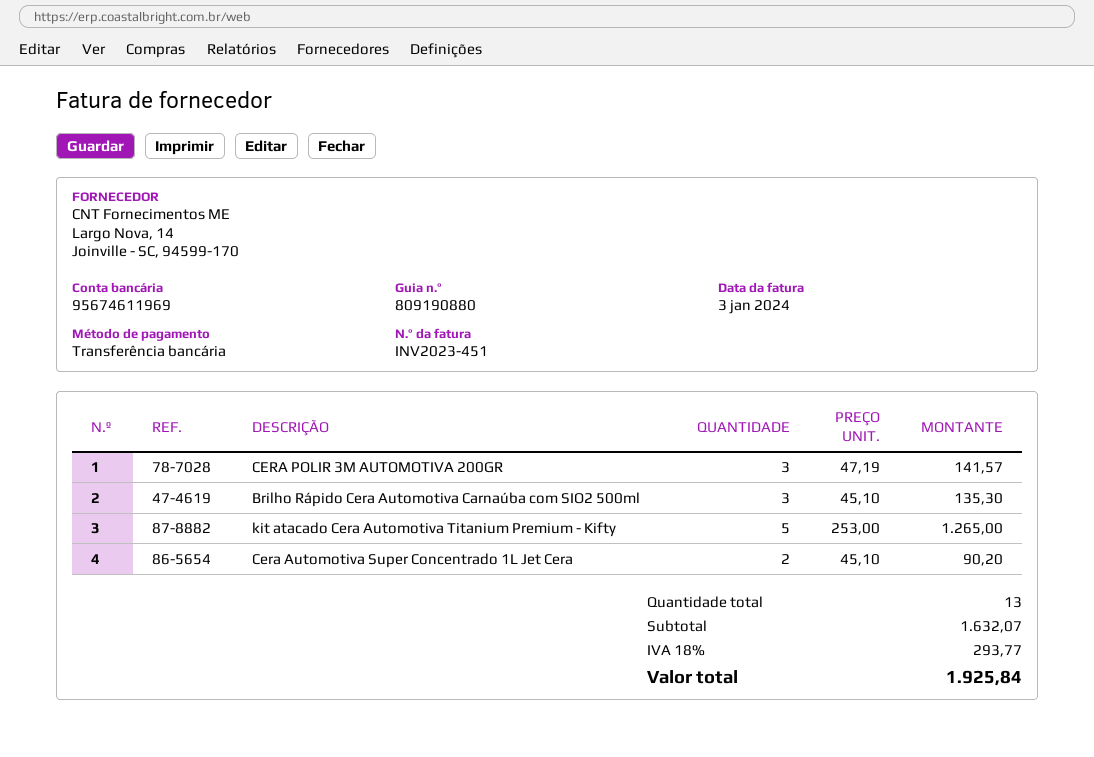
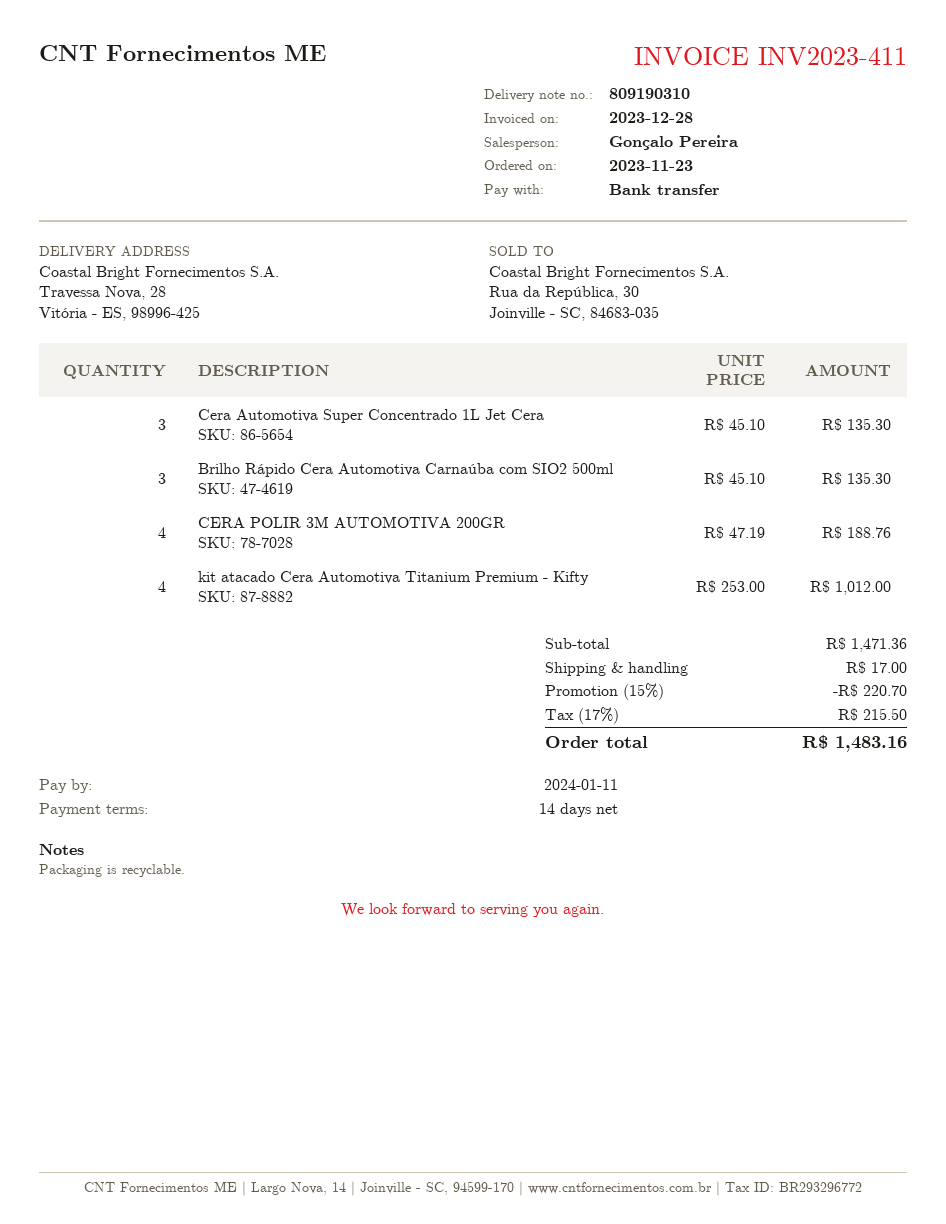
delivery note number: 809190880 -> 809190310
invoice number: INV2023-451 -> INV2023-411
invoice date: 2024-01-03 -> 2023-12-28
CERA POLIR 3M AUTOMOTIVA 200GR: 3 x 47.19 = 141.57 -> 4 x 47.19 = 188.76
kit atacado Cera Automotiva Titanium Premium - Kifty: 5 x 253.00 = 1265.00 -> 4 x 253.00 = 1012.00
Cera Automotiva Super Concentrado 1L Jet Cera: 2 x 45.10 = 90.20 -> 3 x 45.10 = 135.30
subtotal: 1632.07 -> 1471.36
discount: none -> 15% = 220.70
shipping: none -> 17.00
tax: 18% = 293.77 -> 17% = 215.50
total: 1925.84 -> 1483.16

